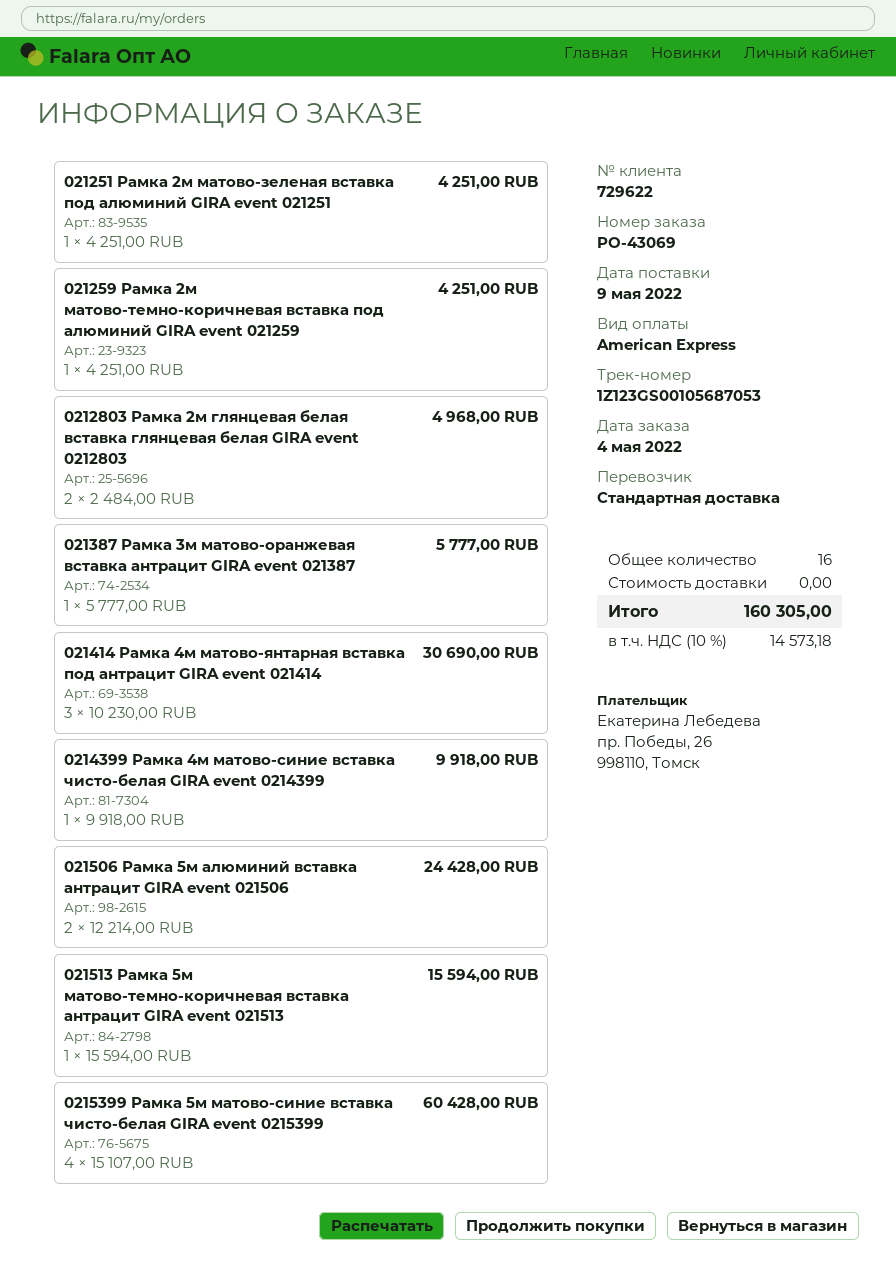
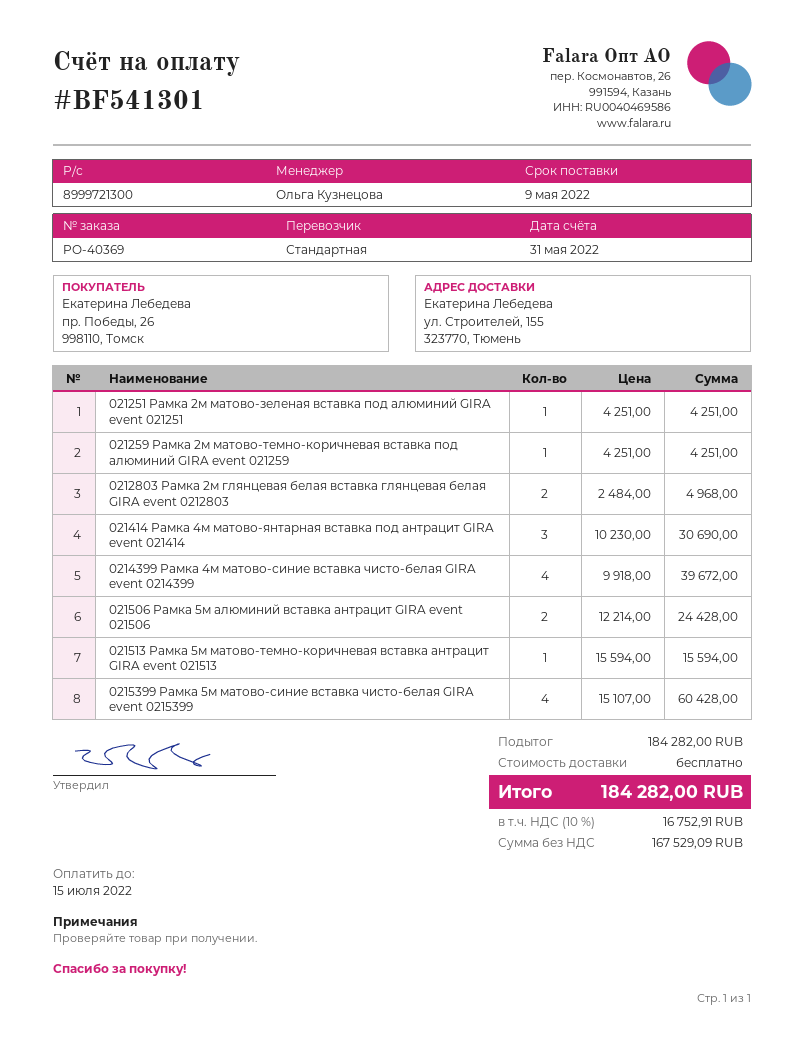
order number: PO-43069 -> PO-40369
021387 Рамка 3м матово-оранжевая вставка антрацит GIRA event 021387: 1 x 5777.00 = 5777.00 -> none
0214399 Рамка 4м матово-синие вставка чисто-белая GIRA event 0214399: 1 x 9918.00 = 9918.00 -> 4 x 9918.00 = 39672.00
tax: 10% = 14573.18 -> 10% = 16752.91
total: 160305.00 -> 184282.00

